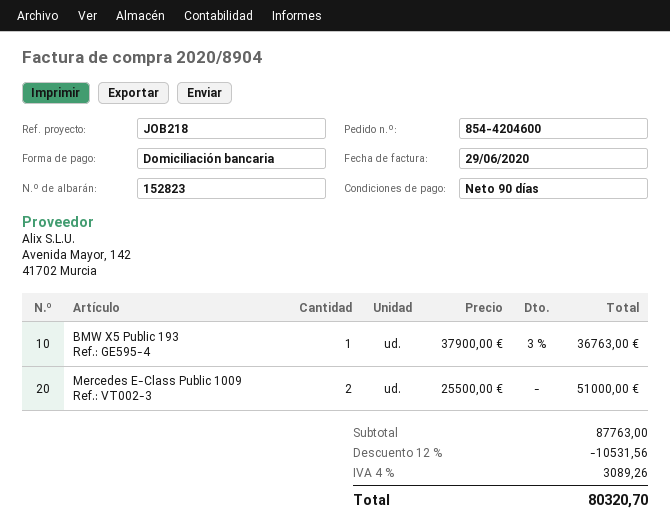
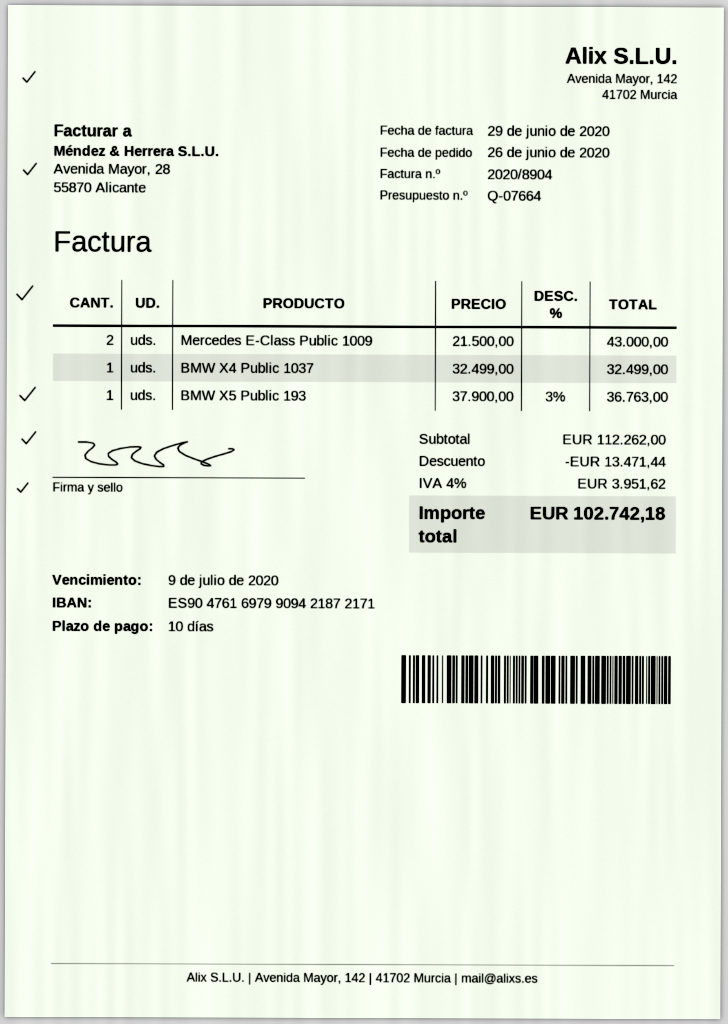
payment terms: 90 days -> 10 days
Mercedes E-Class Public 1009: 2 x 25500.00 = 51000.00 -> 2 x 21500.00 = 43000.00
BMW X4 Public 1037: none -> 1 x 32499.00 = 32499.00
subtotal: 87763.00 -> 112262.00
discount: 10531.56 -> 13471.44
tax: 4% = 3089.26 -> 4% = 3951.62
total: 80320.70 -> 102742.18

